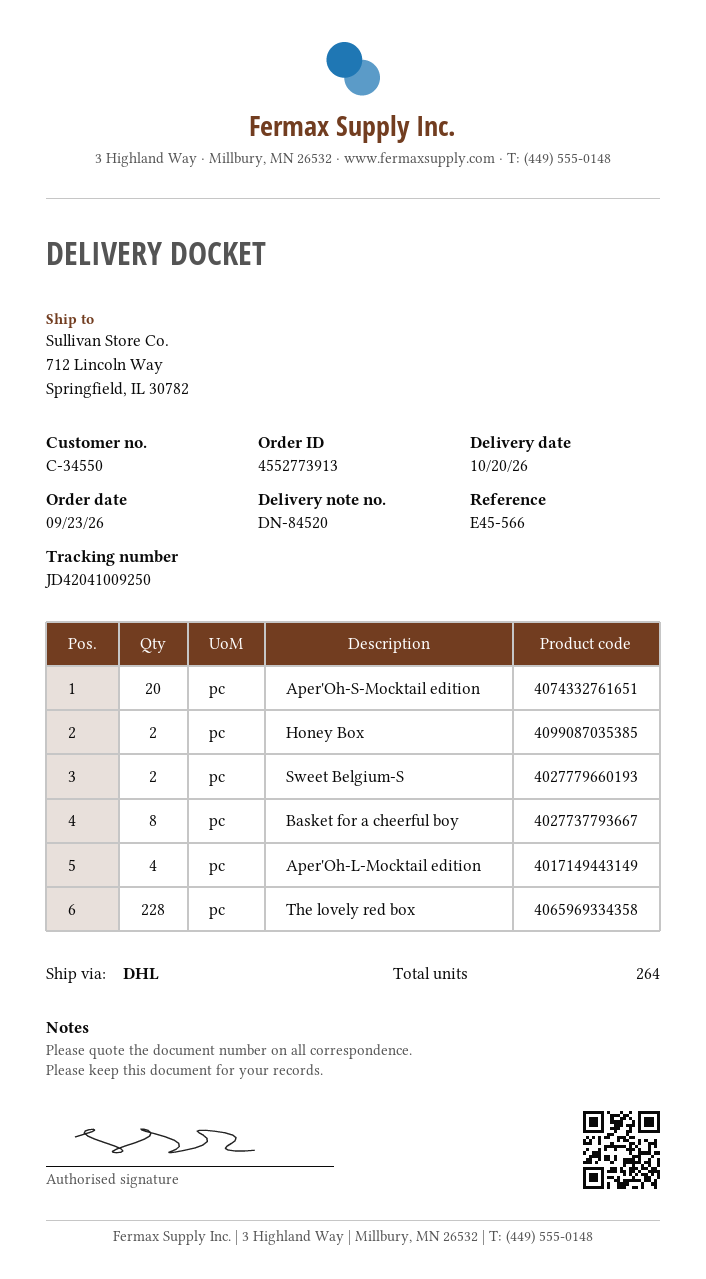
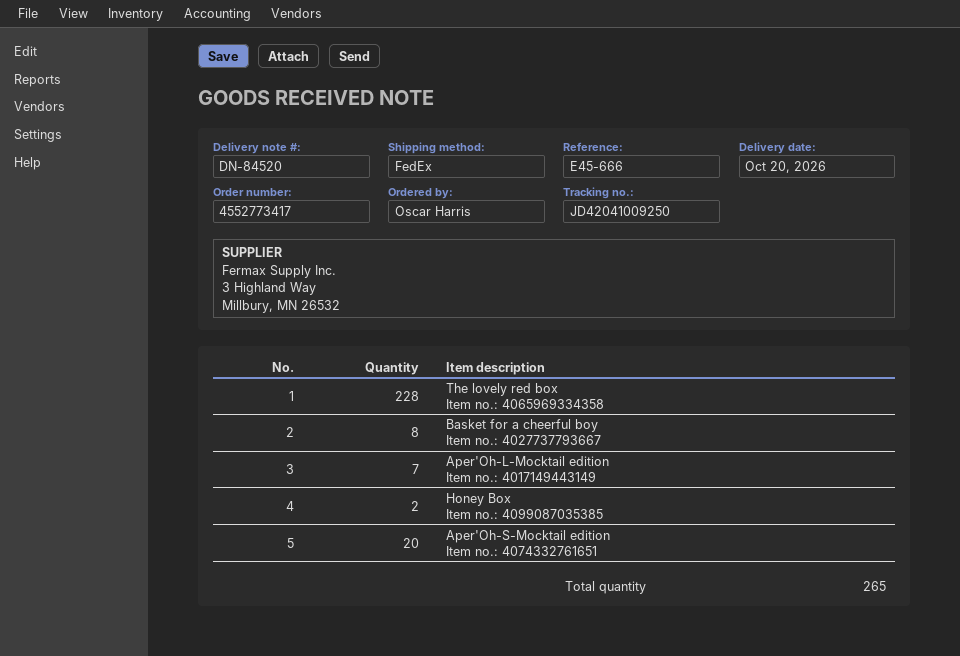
order number: 4552773913 -> 4552773417
reference: E45-566 -> E45-666
shipping method: DHL -> FedEx
Sweet Belgium-S: 2 -> none
Aper'Oh-L-Mocktail edition: 4 -> 7
total quantity: 264 -> 265

